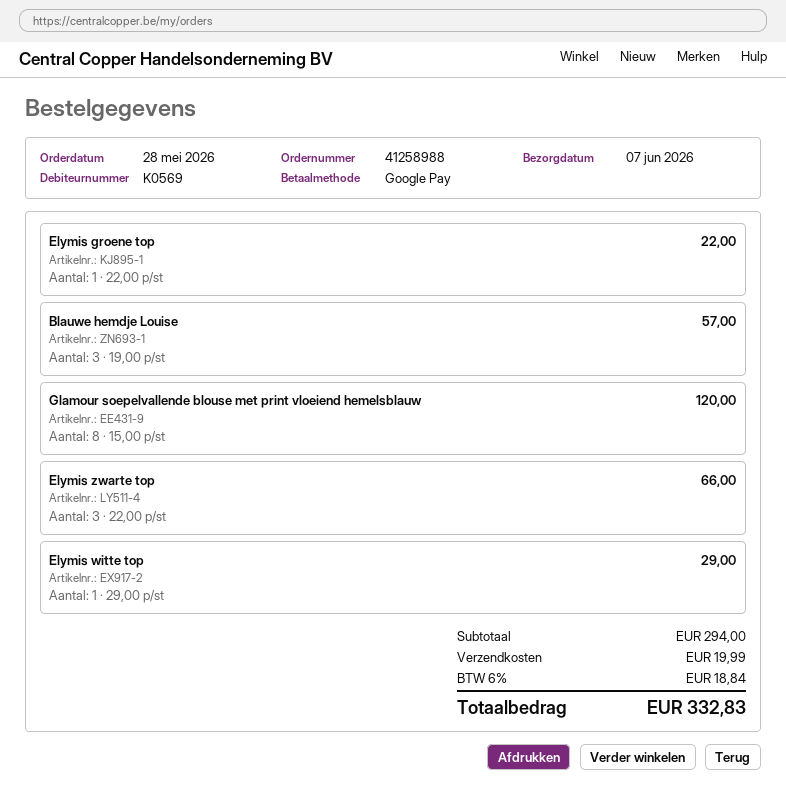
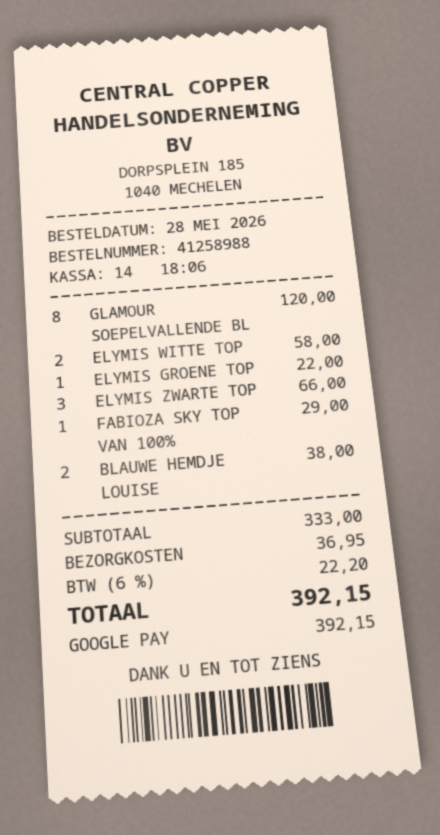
Blauwe hemdje Louise: 3 for 57.00 -> 2 for 38.00
Elymis witte top: 1 for 29.00 -> 2 for 58.00
FABIOZA SKY TOP VAN 100%: none -> 1 for 29.00
subtotal: 294.00 -> 333.00
shipping: 19.99 -> 36.95
tax: 6% = 18.84 -> 6% = 22.20
total: 332.83 -> 392.15

